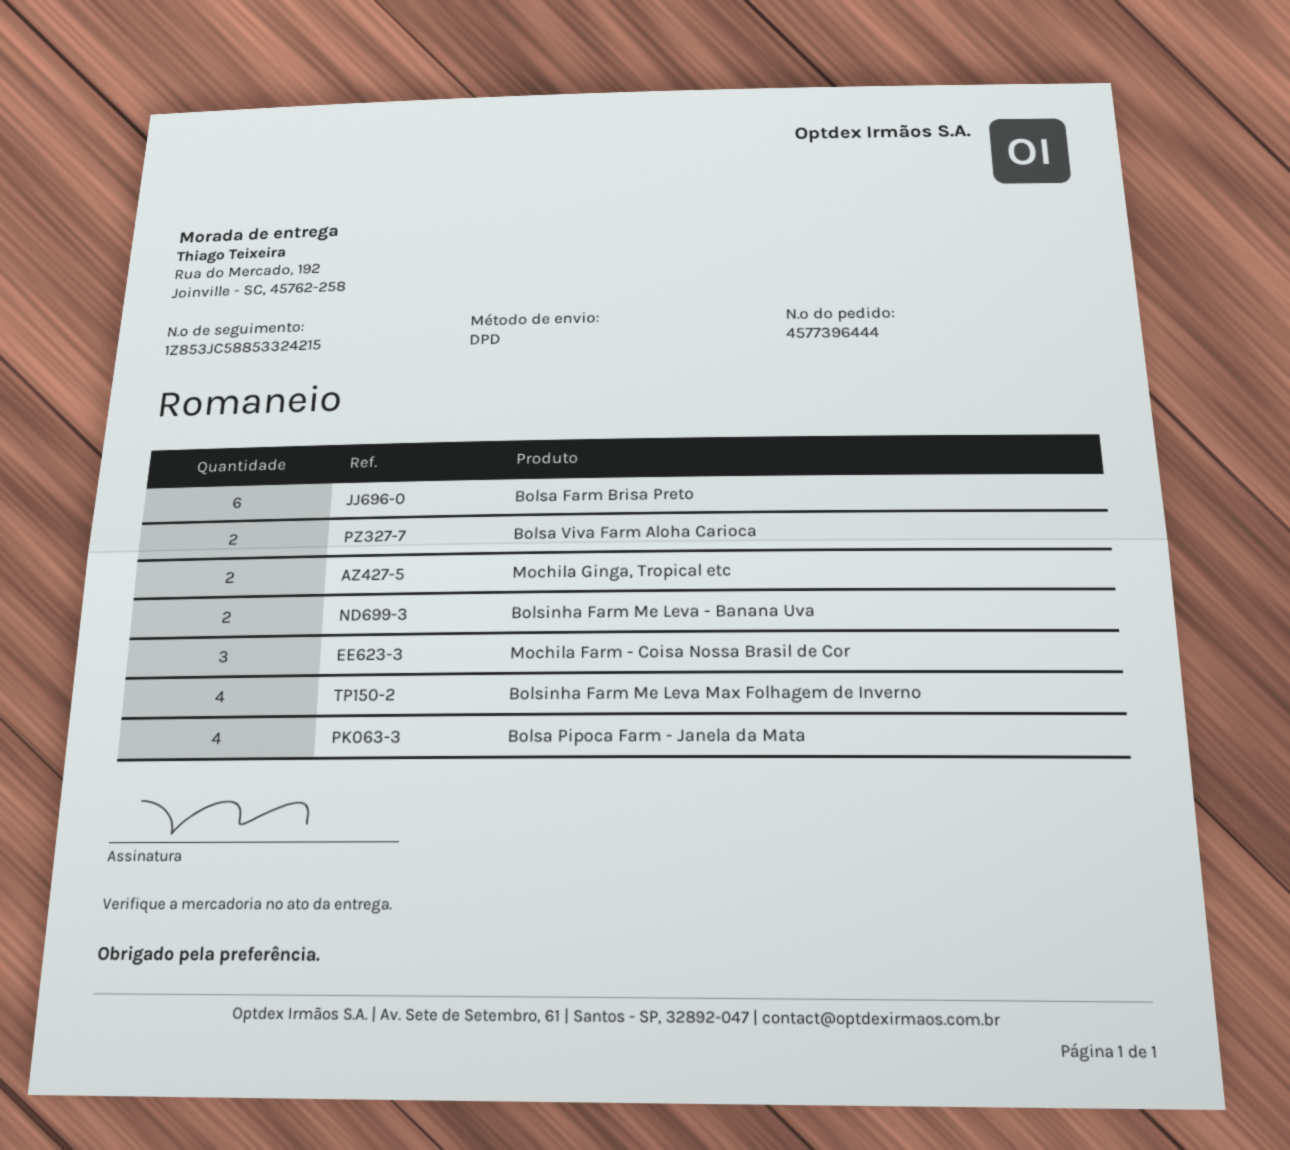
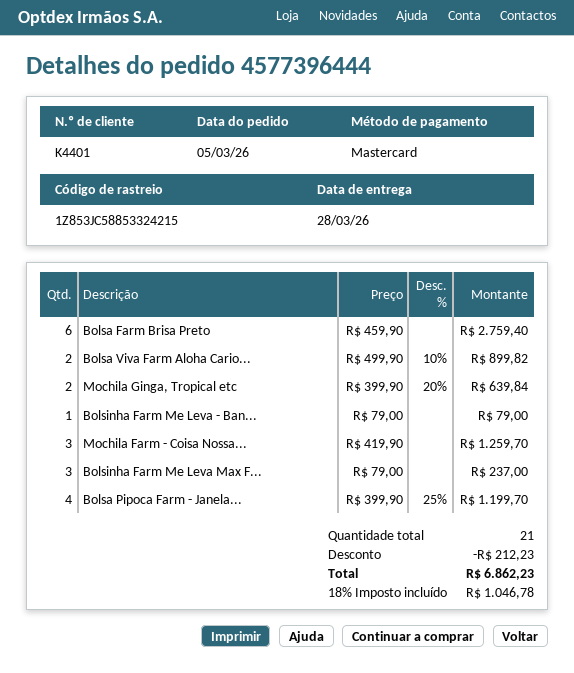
Bolsinha Farm Me Leva - Banana Uva: 2 -> 1
Bolsinha Farm Me Leva Max Folhagem de Inverno: 4 -> 3

